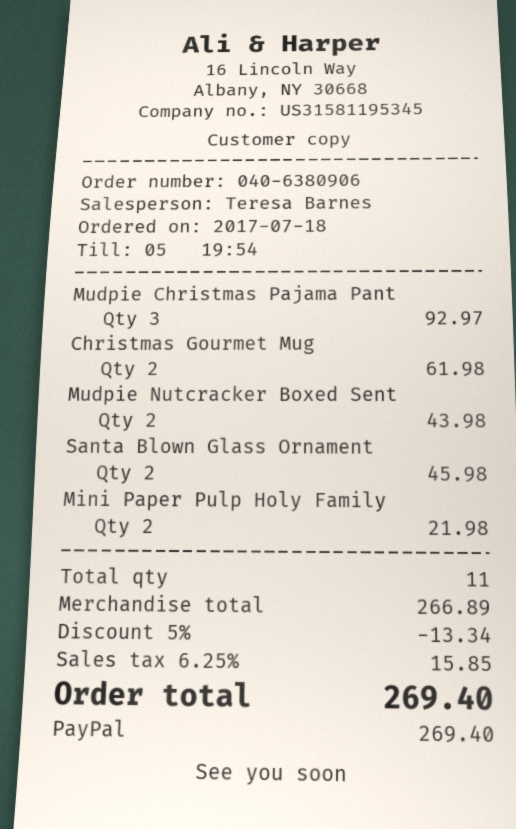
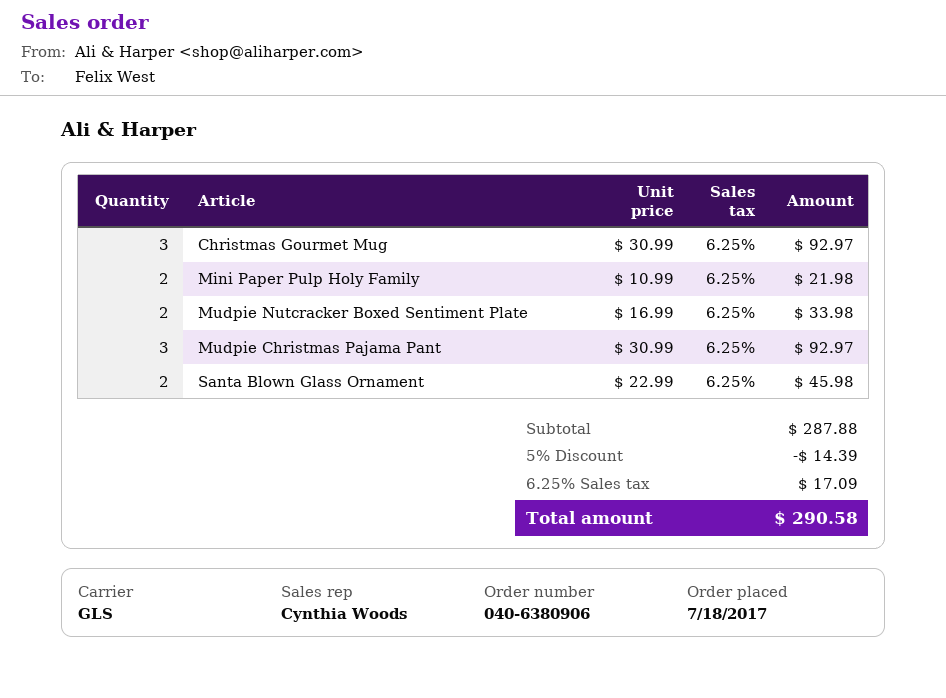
sales rep: Teresa Barnes -> Cynthia Woods
Christmas Gourmet Mug: 2 for 61.98 -> 3 for 92.97
Mudpie Nutcracker Boxed Sent: 2 for 43.98 -> 2 for 33.98
subtotal: 266.89 -> 287.88
discount: 5% = 13.34 -> 5% = 14.39
tax: 6.25% = 15.85 -> 6.25% = 17.09
total: 269.40 -> 290.58

